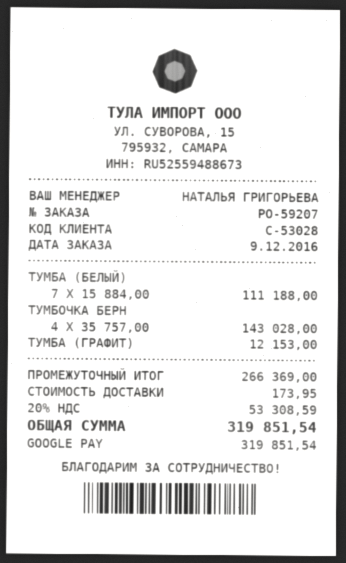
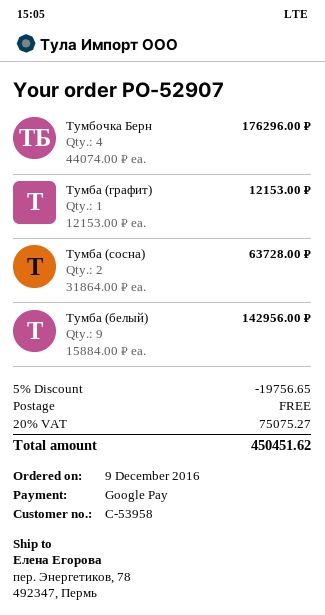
order number: PO-59207 -> PO-52907
customer number: C-53028 -> C-53958
ТУМБА (БЕЛЫЙ): 7 x 15884.00 = 111188.00 -> 9 x 15884.00 = 142956.00
ТУМБОЧКА БЕРН: 4 x 35757.00 = 143028.00 -> 4 x 44074.00 = 176296.00
Тумба (сосна): none -> 2 x 31864.00 = 63728.00
discount: none -> 5% = 19756.65
shipping: 173.95 -> 0.00
tax: 20% = 53308.59 -> 20% = 75075.27
total: 319851.54 -> 450451.62

